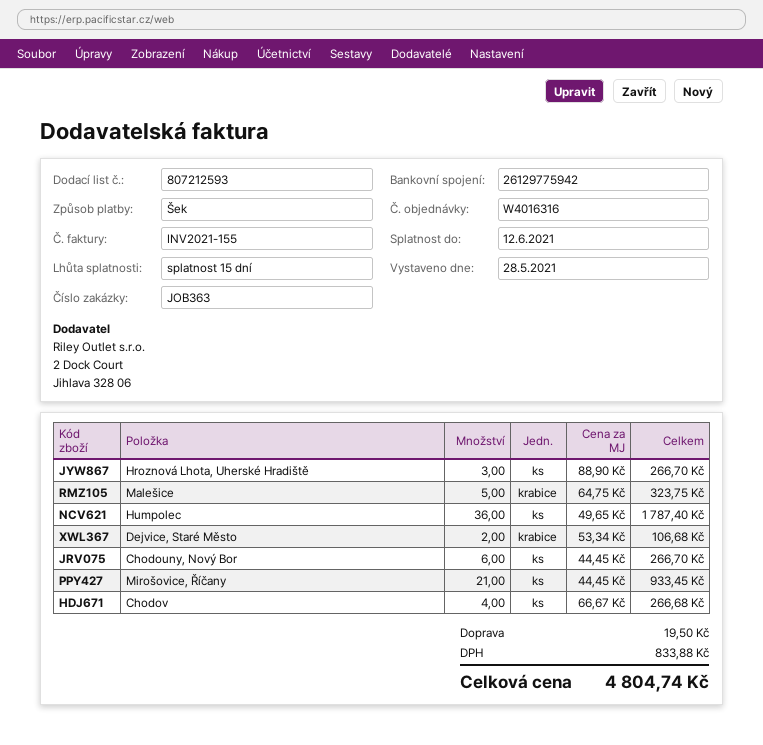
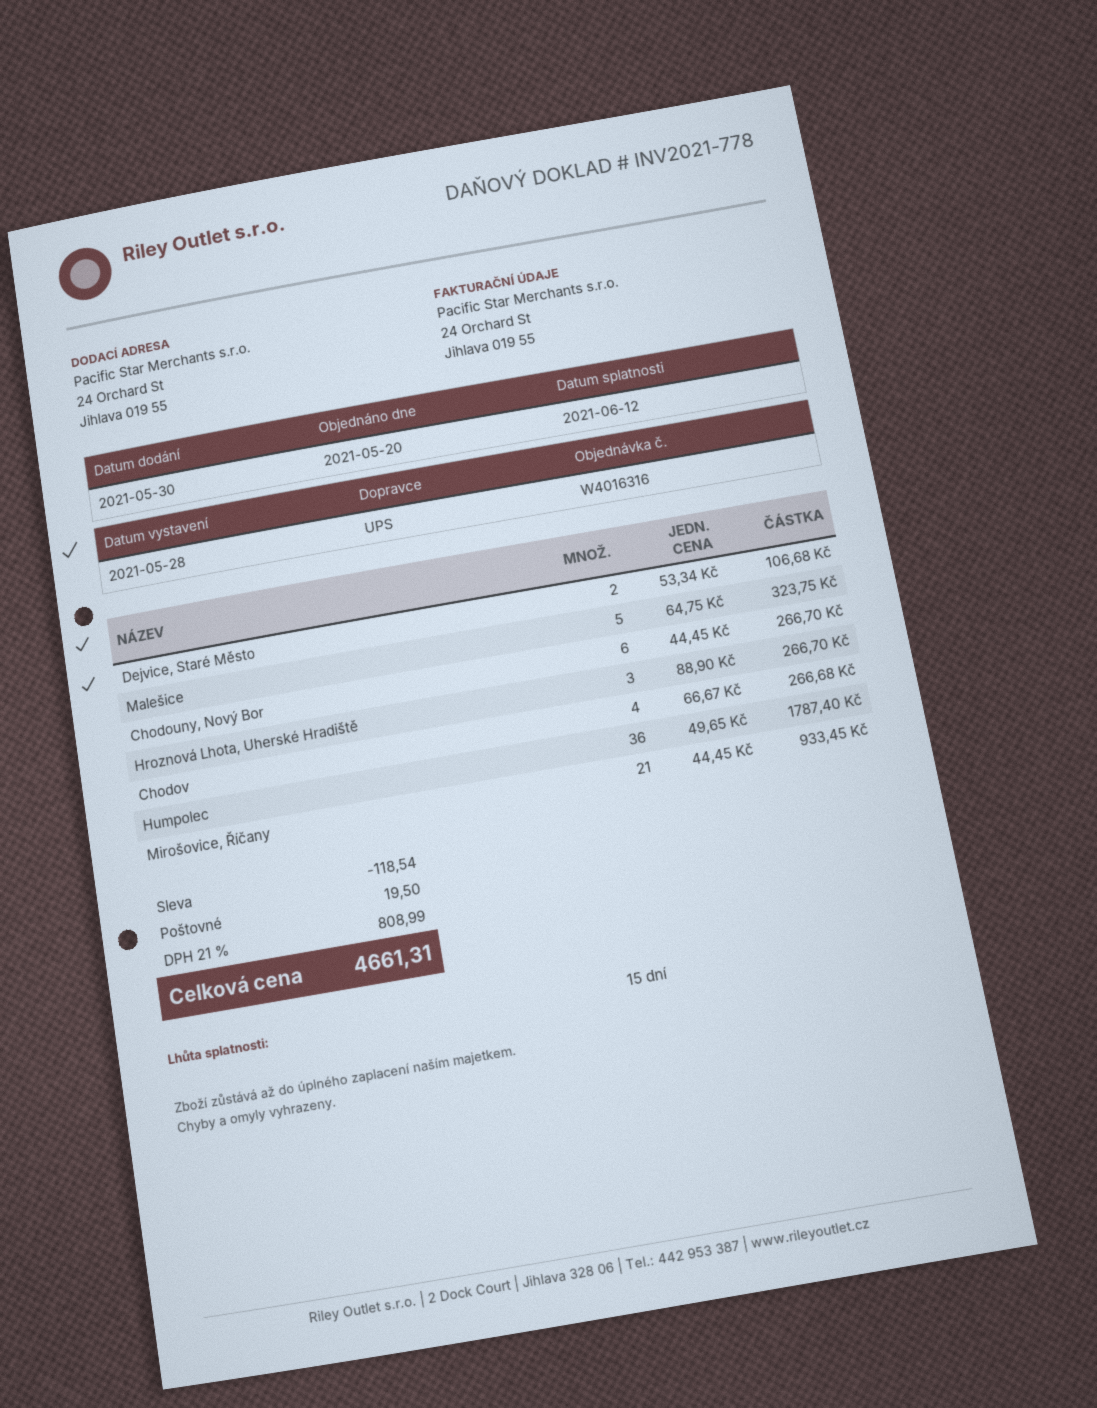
invoice number: INV2021-155 -> INV2021-778
discount: none -> 118.54
tax: 833.88 -> 808.99
total: 4804.74 -> 4661.31

